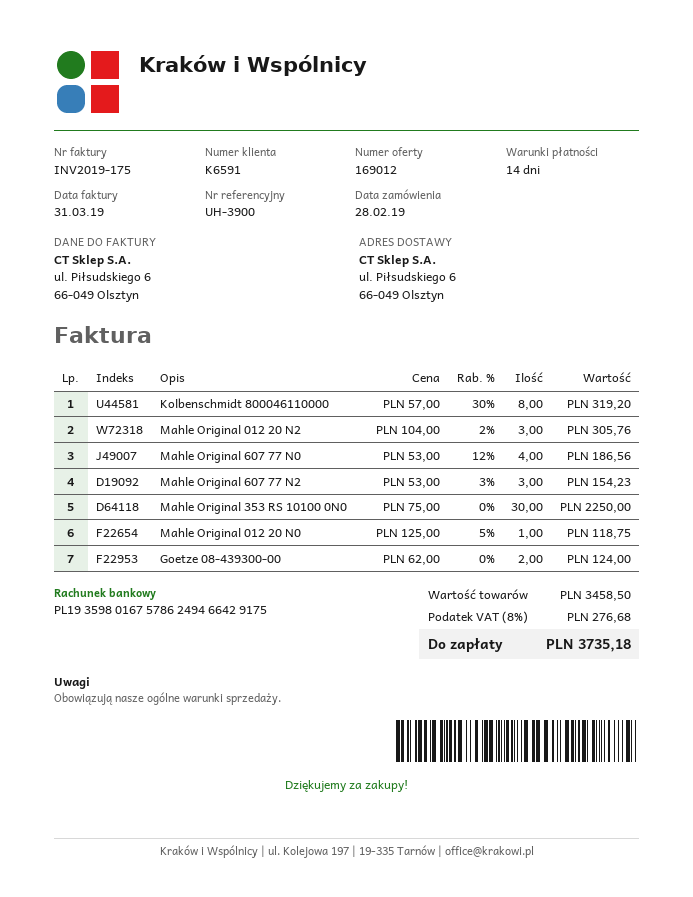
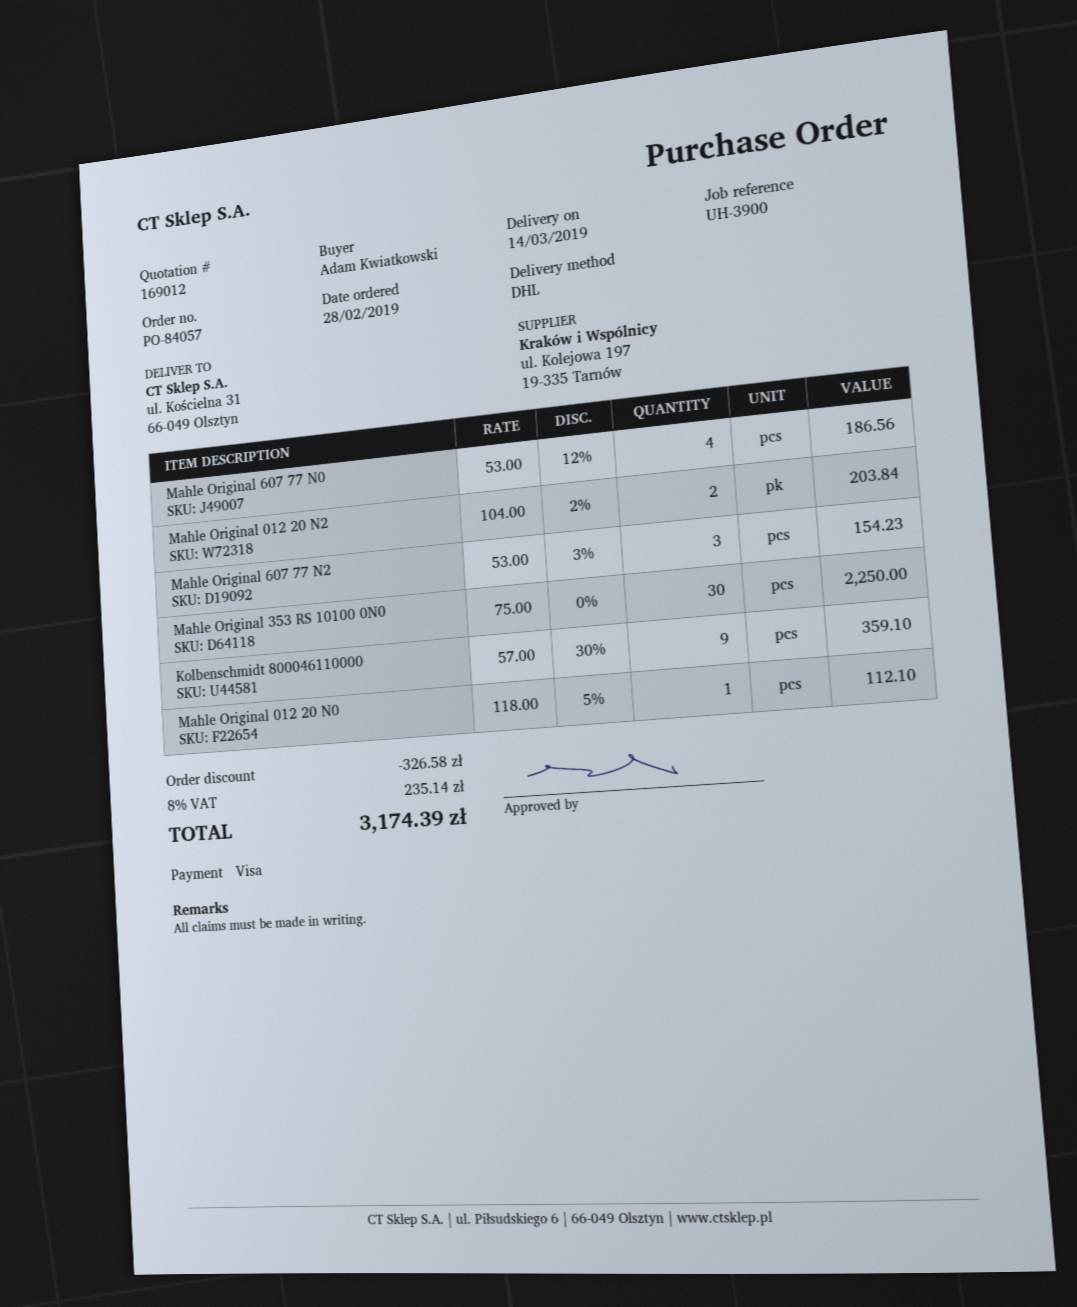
ship to: ul. Piłsudskiego 6, 66-049 Olsztyn -> ul. Kościelna 31, 66-049 Olsztyn
Kolbenschmidt 800046110000: 8 x 57.00 - 30% = 319.20 -> 9 x 57.00 - 30% = 359.10
Mahle Original 012 20 N2: 3 x 104.00 - 2% = 305.76 -> 2 x 104.00 - 2% = 203.84
Mahle Original 012 20 N0: 1 x 125.00 - 5% = 118.75 -> 1 x 118.00 - 5% = 112.10
Goetze 08-439300-00: 2 x 62.00 = 124.00 -> none
discount: none -> 326.58
tax: 8% = 276.68 -> 8% = 235.14
total: 3735.18 -> 3174.39

